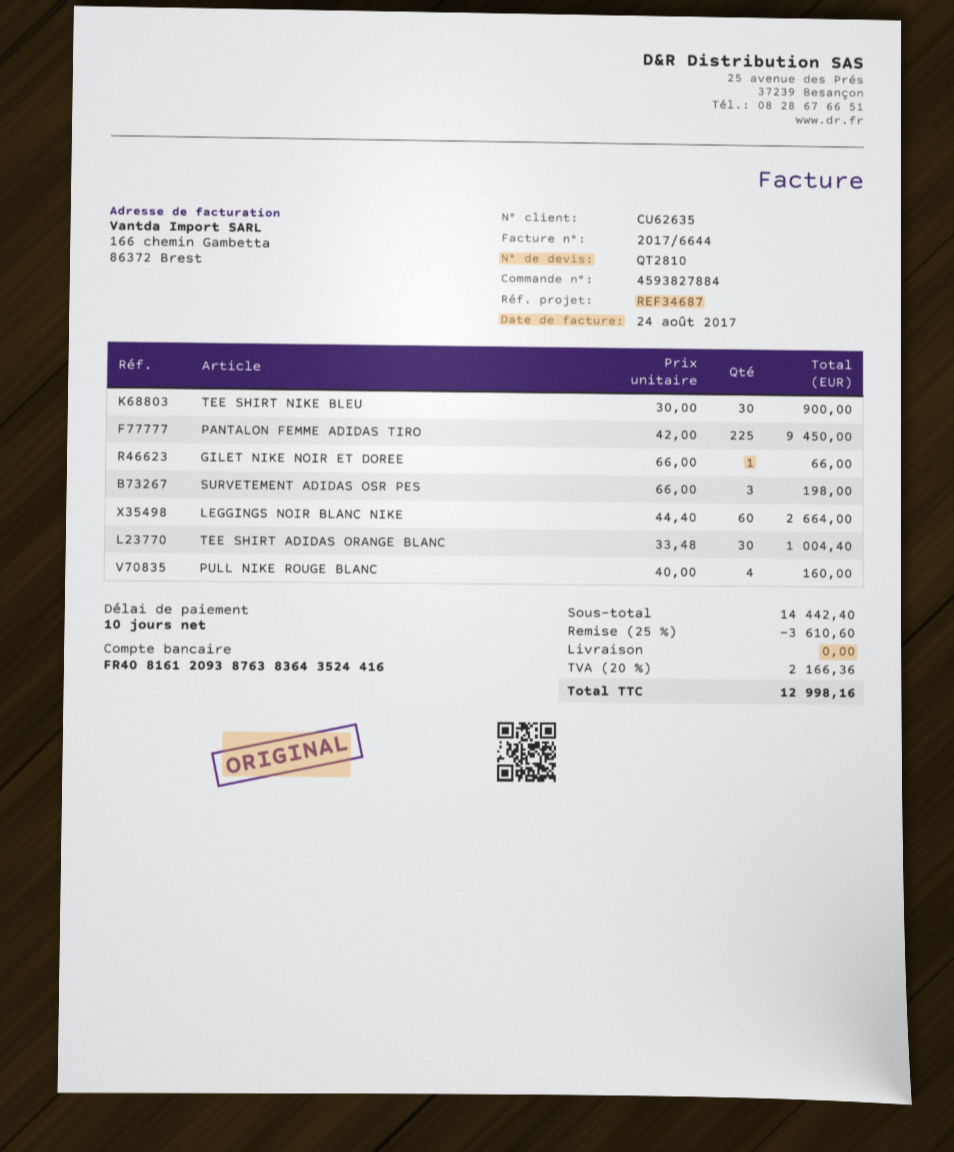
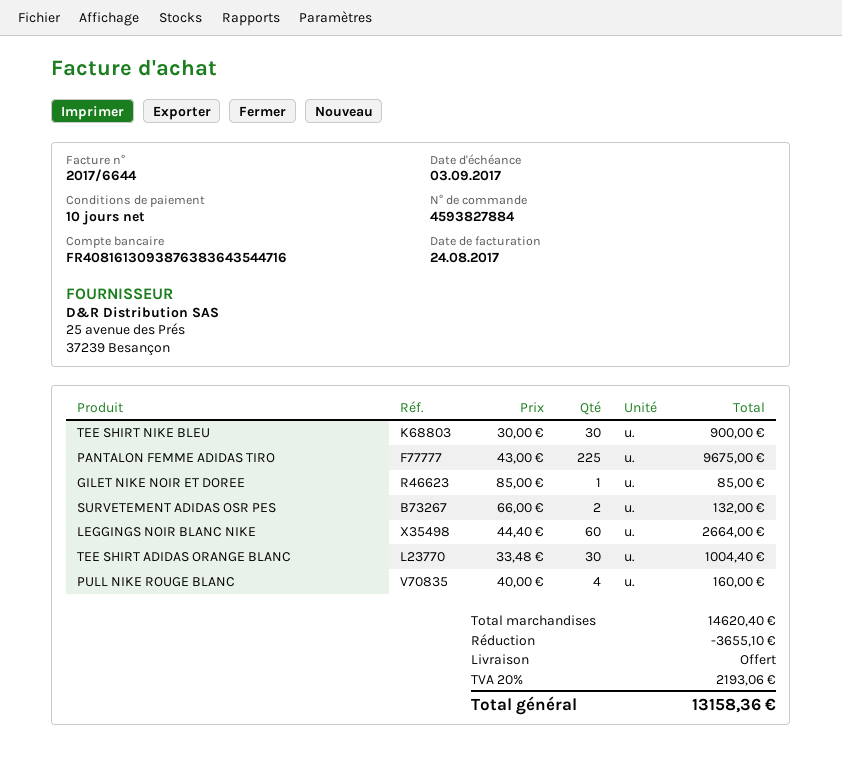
bank account: FR4081612093876383643524416 -> FR4081613093876383643544716
PANTALON FEMME ADIDAS TIRO: 225 x 42.00 = 9450.00 -> 225 x 43.00 = 9675.00
GILET NIKE NOIR ET DOREE: 1 x 66.00 = 66.00 -> 1 x 85.00 = 85.00
SURVETEMENT ADIDAS OSR PES: 3 x 66.00 = 198.00 -> 2 x 66.00 = 132.00
subtotal: 14442.40 -> 14620.40
discount: 3610.60 -> 3655.10
tax: 20% = 2166.36 -> 20% = 2193.06
total: 12998.16 -> 13158.36

